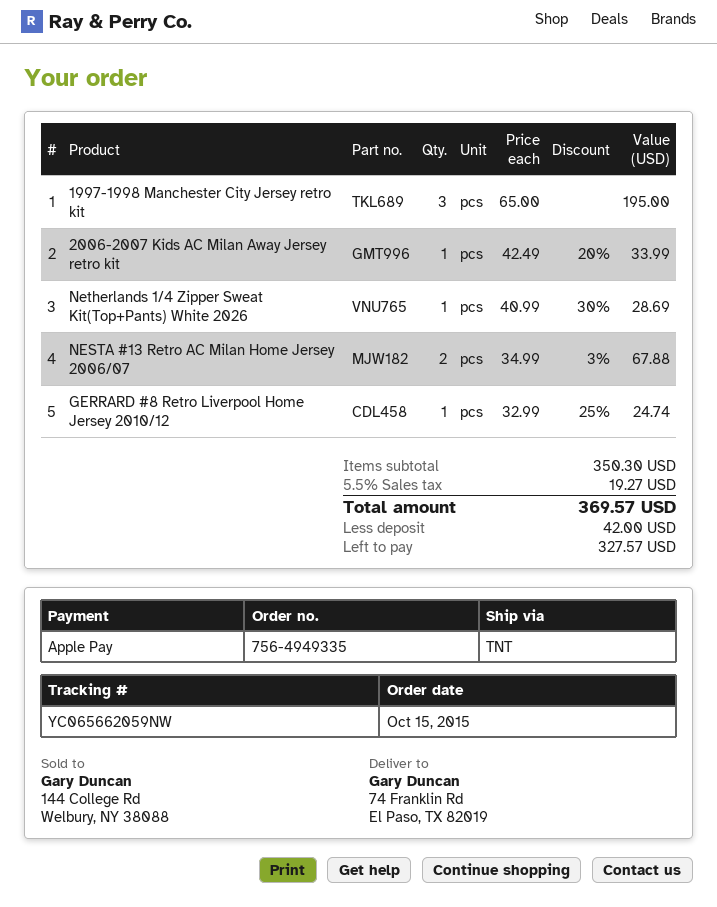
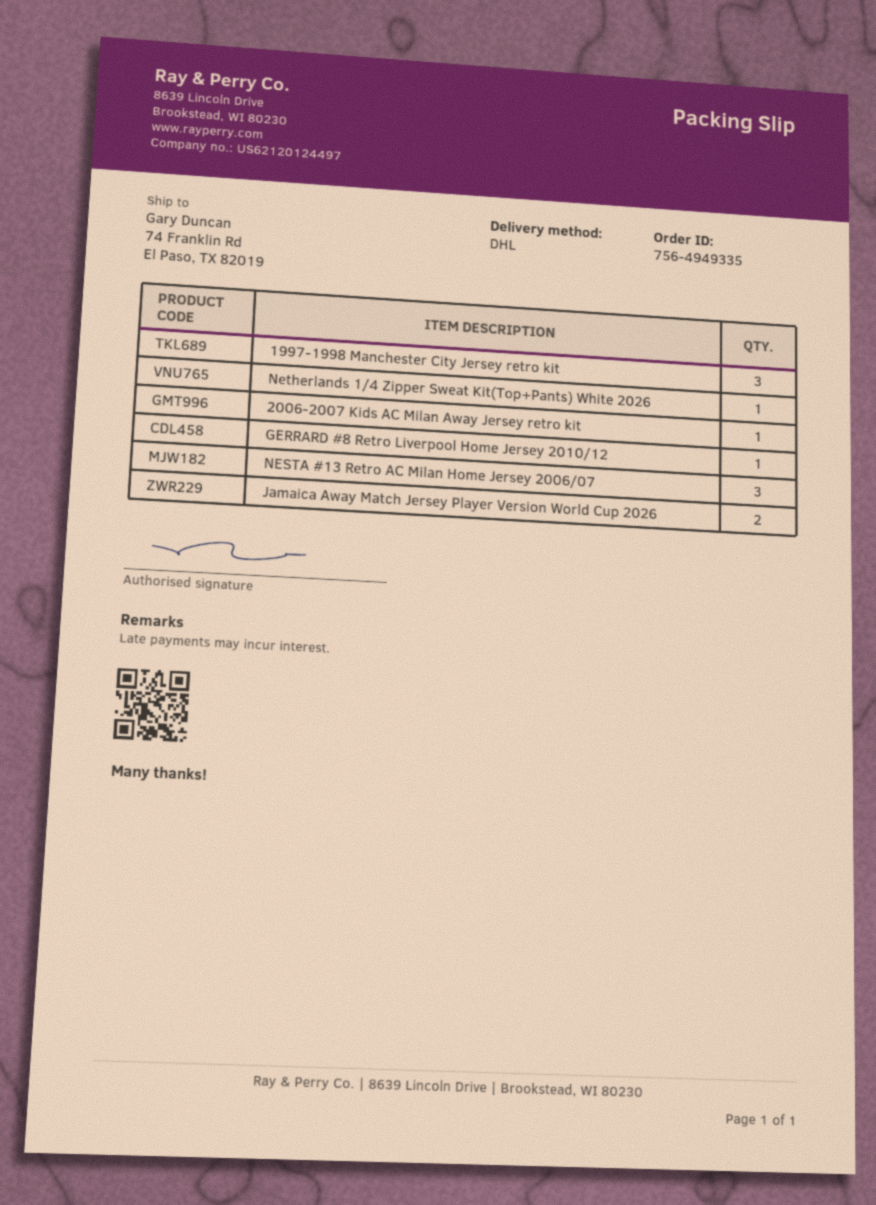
shipping method: TNT -> DHL
NESTA #13 Retro AC Milan Home Jersey 2006/07: 2 -> 3
Jamaica Away Match Jersey Player Version World Cup 2026: none -> 2

